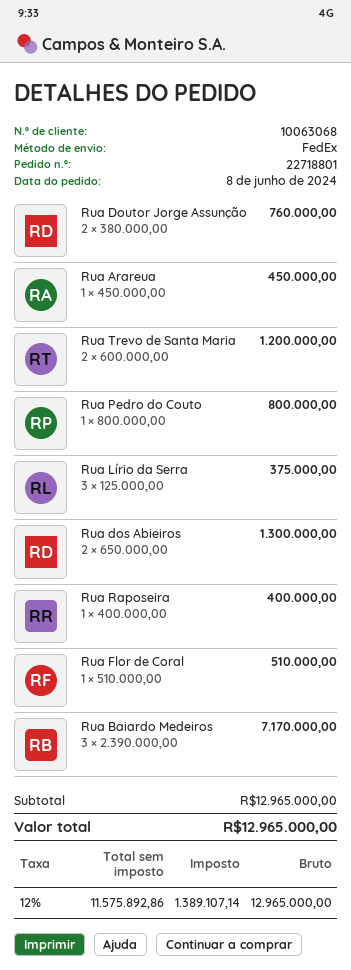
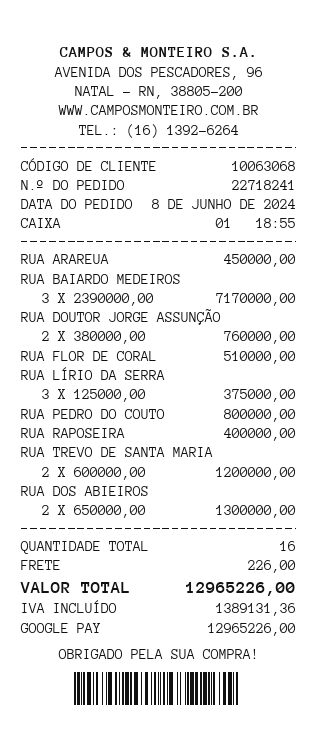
order number: 22718801 -> 22718241
shipping: none -> 226.00
tax: 1389107.14 -> 1389131.36
total: 12965000.00 -> 12965226.00

